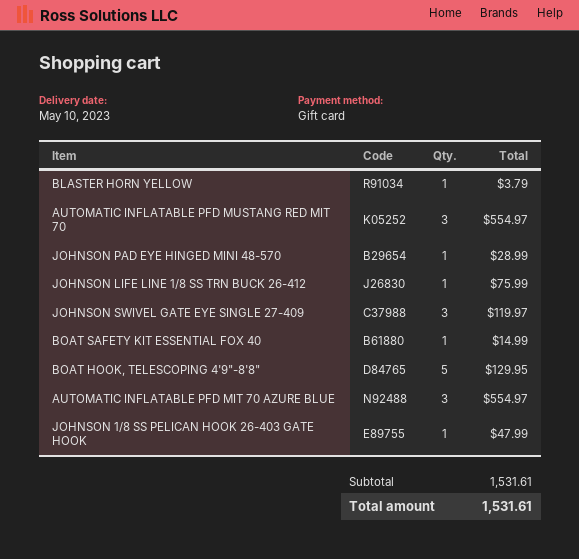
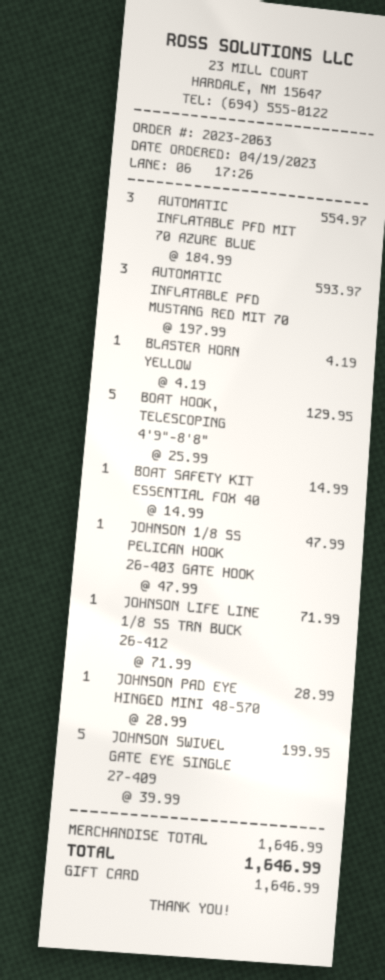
BLASTER HORN YELLOW: 1 for 3.79 -> 1 for 4.19
AUTOMATIC INFLATABLE PFD MUSTANG RED MIT 70: 3 for 554.97 -> 3 for 593.97
JOHNSON LIFE LINE 1/8 SS TRN BUCK 26-412: 1 for 75.99 -> 1 for 71.99
JOHNSON SWIVEL GATE EYE SINGLE 27-409: 3 for 119.97 -> 5 for 199.95
subtotal: 1531.61 -> 1646.99
total: 1531.61 -> 1646.99

